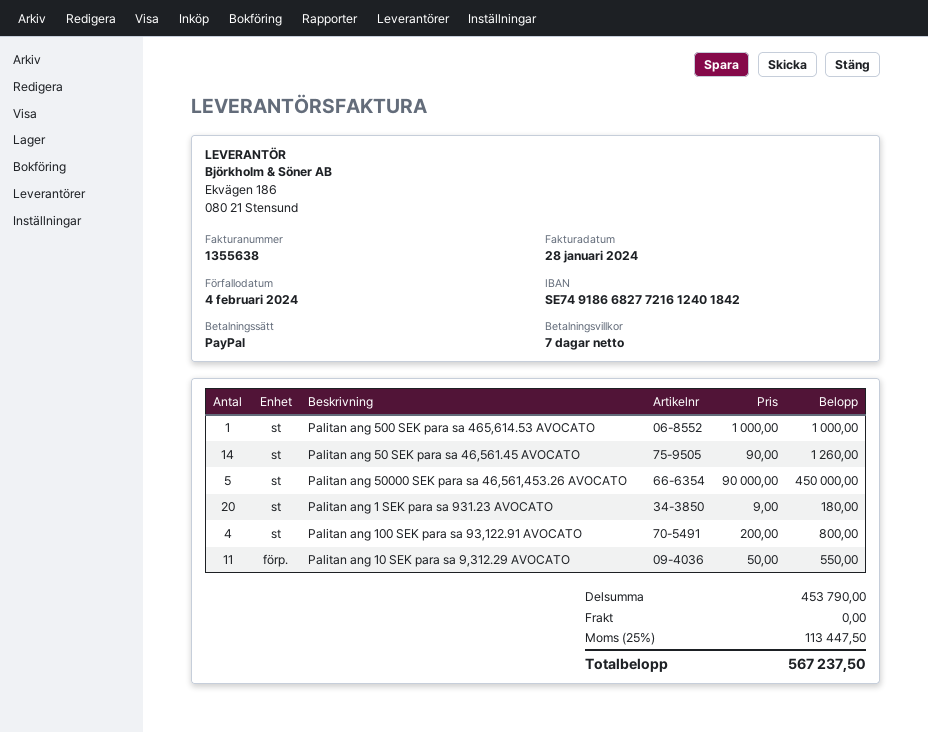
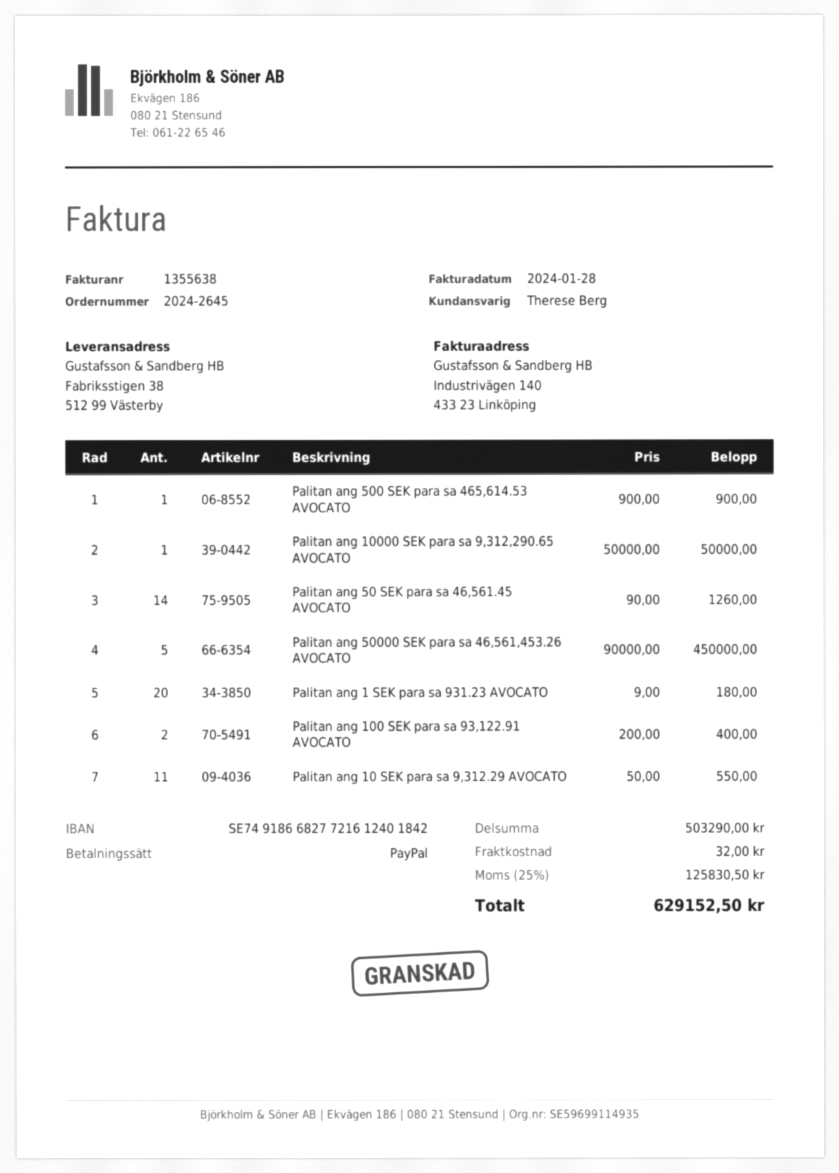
Palitan ang 500 SEK para sa 465,614.53 AVOCATO: 1 x 1000.00 = 1000.00 -> 1 x 900.00 = 900.00
Palitan ang 100 SEK para sa 93,122.91 AVOCATO: 4 x 200.00 = 800.00 -> 2 x 200.00 = 400.00
Palitan ang 10000 SEK para sa 9,312,290.65 AVOCATO: none -> 1 x 50000.00 = 50000.00
subtotal: 453790.00 -> 503290.00
shipping: 0.00 -> 32.00
tax: 25% = 113447.50 -> 25% = 125830.50
total: 567237.50 -> 629152.50

